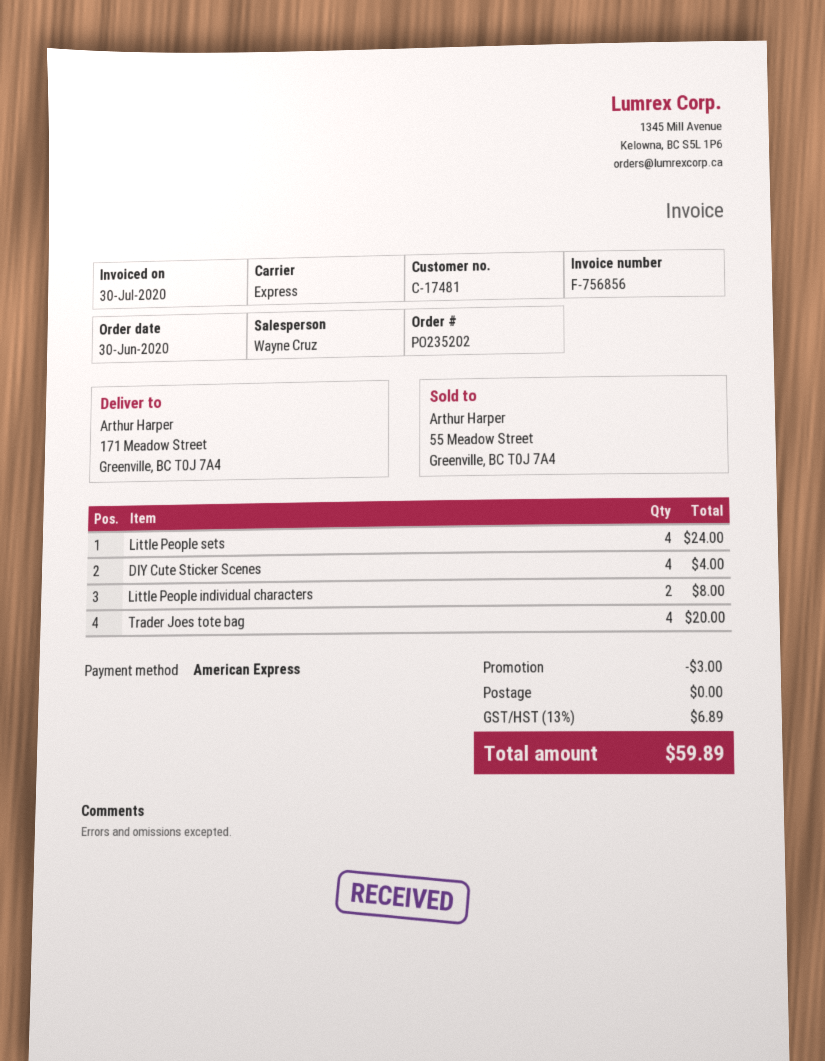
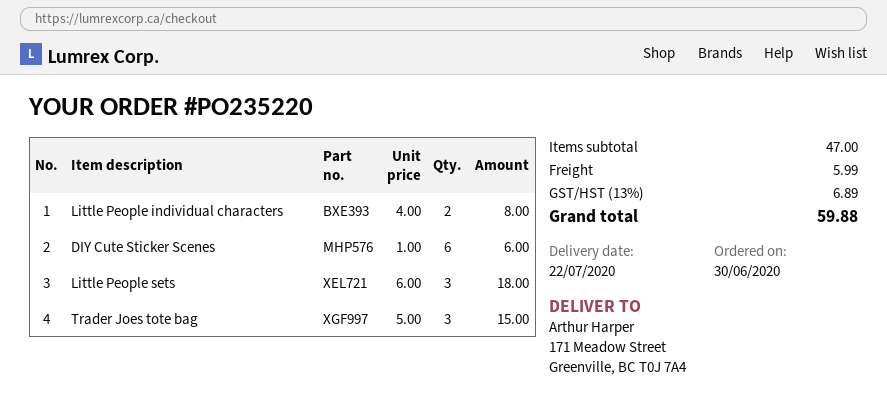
order number: PO235202 -> PO235220
Little People sets: 4 for 24.00 -> 3 for 18.00
DIY Cute Sticker Scenes: 4 for 4.00 -> 6 for 6.00
Trader Joes tote bag: 4 for 20.00 -> 3 for 15.00
discount: 3.00 -> none
shipping: 0.00 -> 5.99
total: 59.89 -> 59.88

